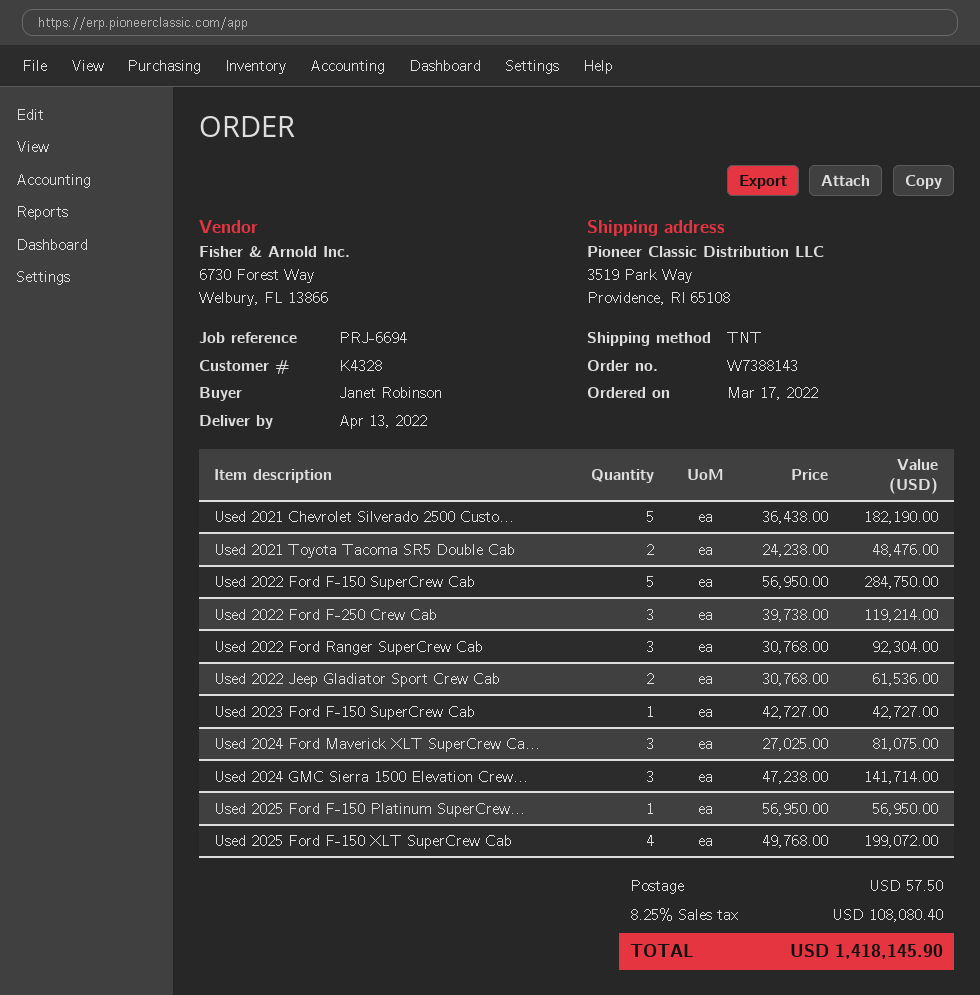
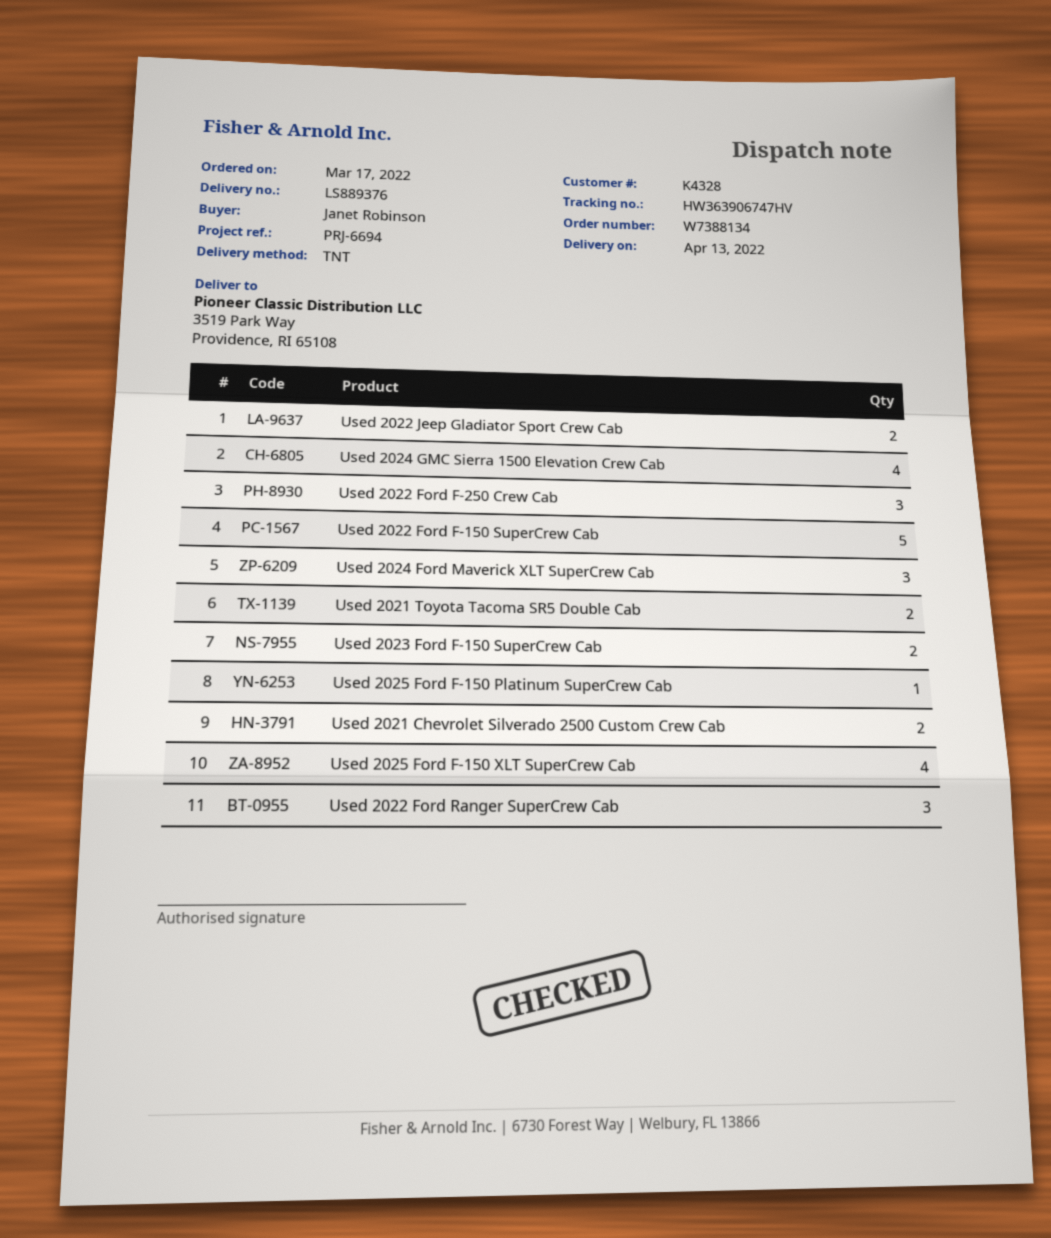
order number: W7388143 -> W7388134
Used 2021 Chevrolet Silverado 2500 Custo...: 5 -> 2
Used 2023 Ford F-150 SuperCrew Cab: 1 -> 2
Used 2024 GMC Sierra 1500 Elevation Crew...: 3 -> 4

